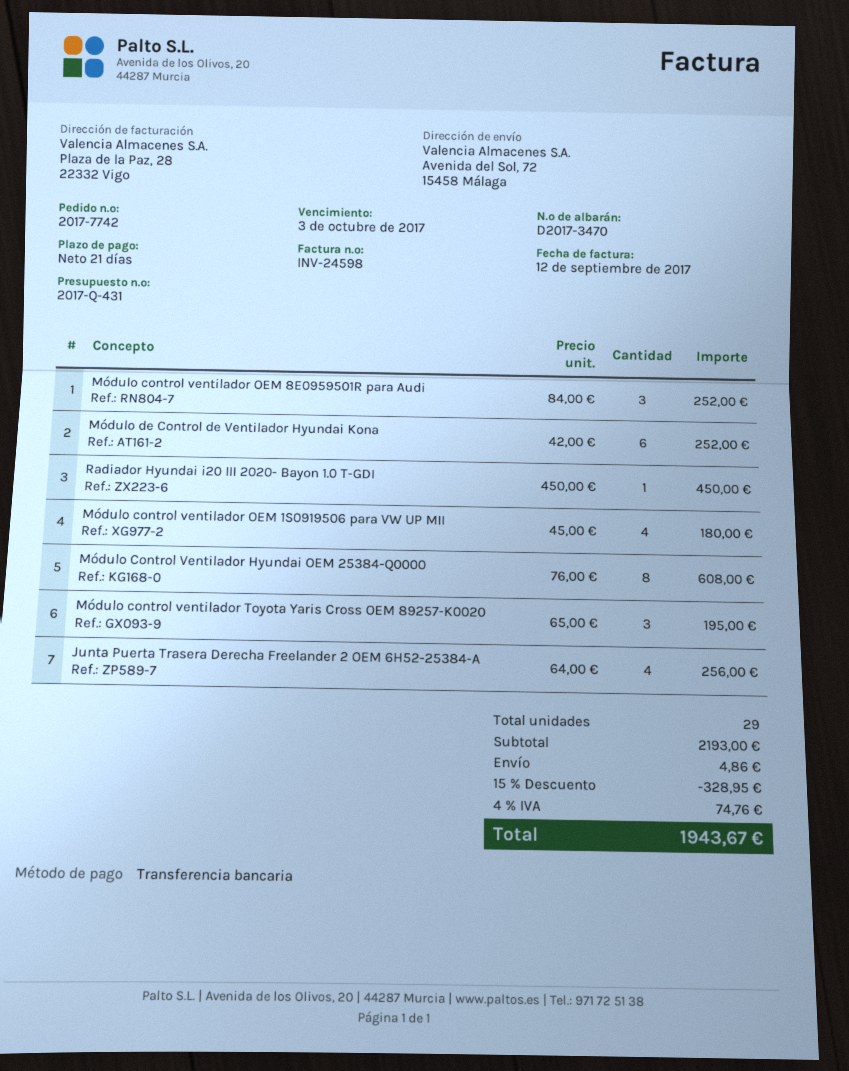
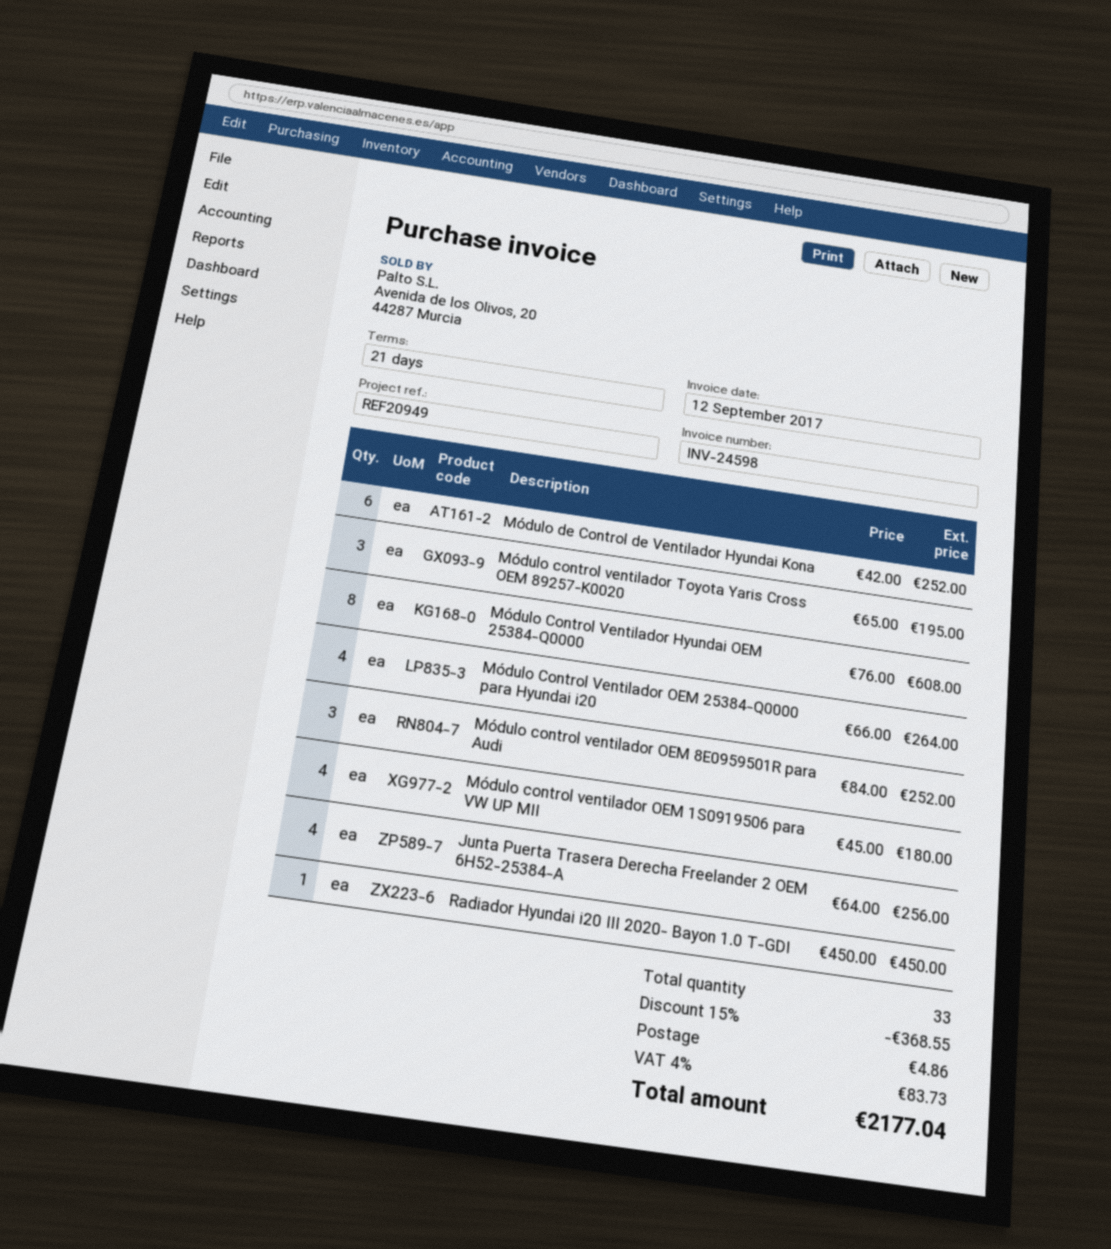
Módulo Control Ventilador OEM 25384-Q0000 para Hyundai i20: none -> 4 x 66.00 = 264.00
total quantity: 29 -> 33
discount: 15% = 328.95 -> 15% = 368.55
tax: 4% = 74.76 -> 4% = 83.73
total: 1943.67 -> 2177.04

